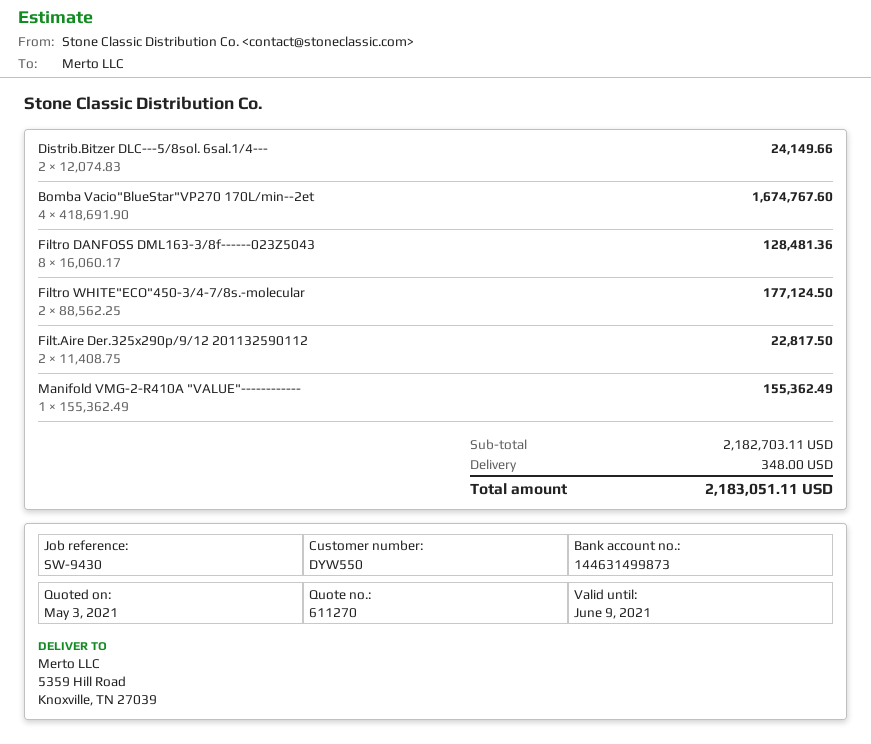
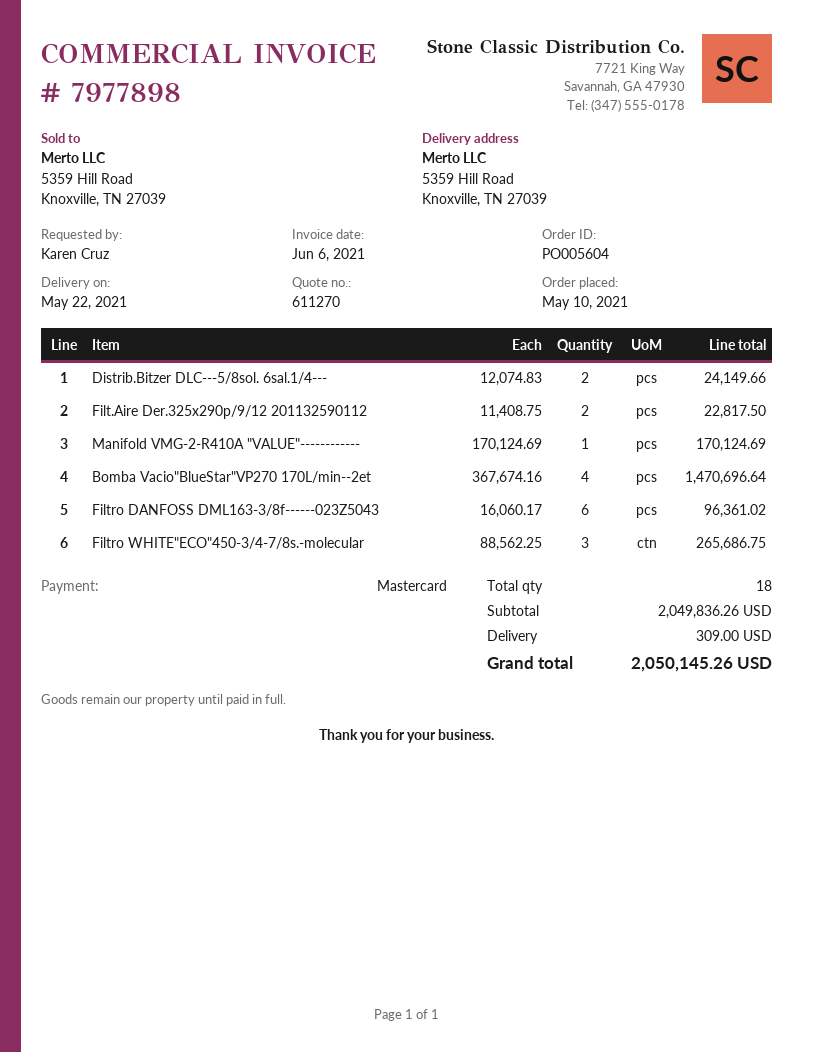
Bomba Vacio"BlueStar"VP270 170L/min--2et: 4 x 418691.90 = 1674767.60 -> 4 x 367674.16 = 1470696.64
Filtro DANFOSS DML163-3/8f------023Z5043: 8 x 16060.17 = 128481.36 -> 6 x 16060.17 = 96361.02
Filtro WHITE"ECO"450-3/4-7/8s.-molecular: 2 x 88562.25 = 177124.50 -> 3 x 88562.25 = 265686.75
Manifold VMG-2-R410A "VALUE"------------: 1 x 155362.49 = 155362.49 -> 1 x 170124.69 = 170124.69
subtotal: 2182703.11 -> 2049836.26
shipping: 348.00 -> 309.00
total: 2183051.11 -> 2050145.26

